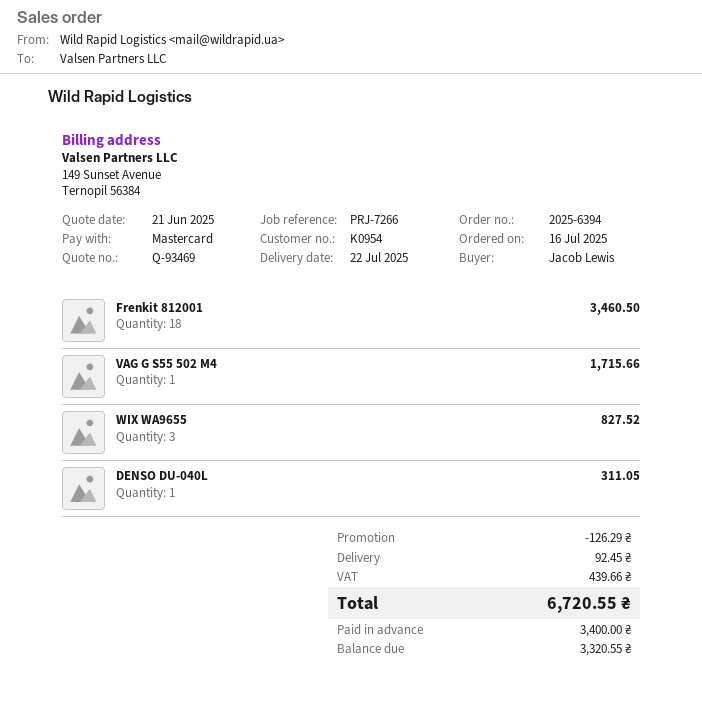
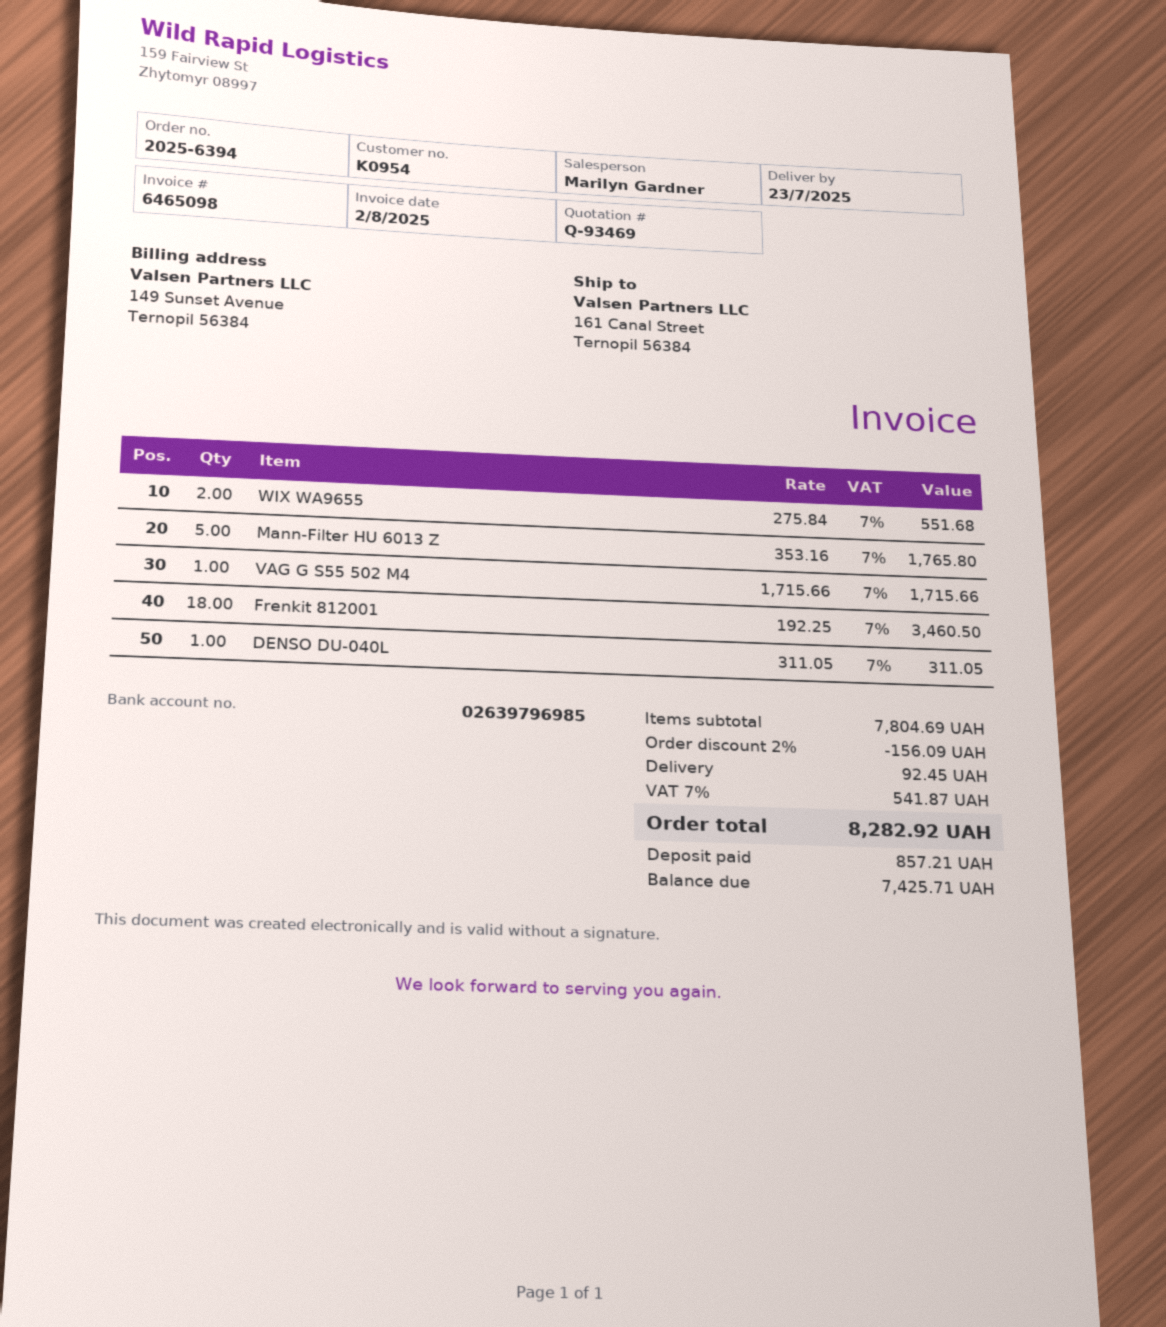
delivery date: 2025-07-22 -> 2025-07-23
WIX WA9655: 3 for 827.52 -> 2 for 551.68
Mann-Filter HU 6013 Z: none -> 5 for 1765.80
discount: 126.29 -> 156.09
tax: 439.66 -> 541.87
total: 6720.55 -> 8282.92
deposit: 3400.00 -> 857.21
balance: 3320.55 -> 7425.71

